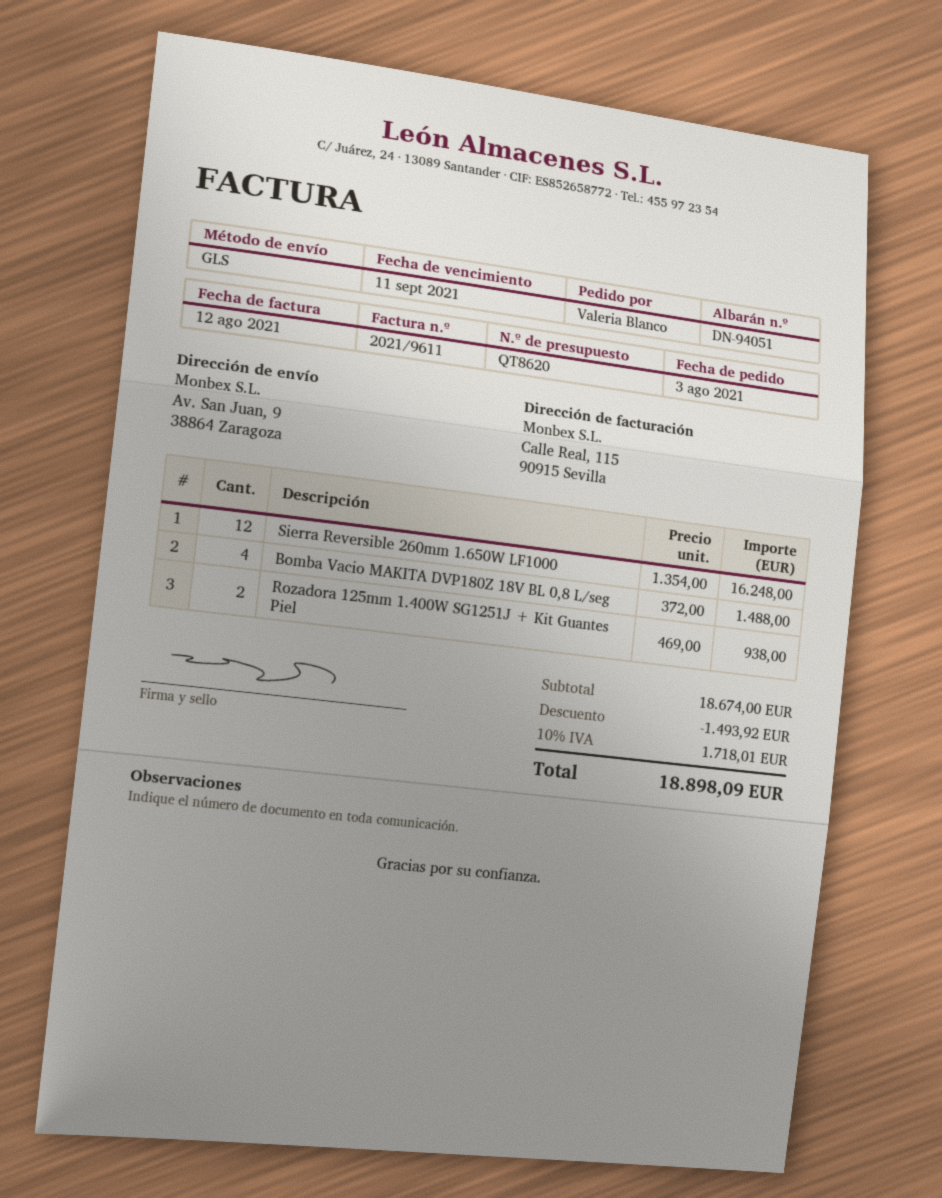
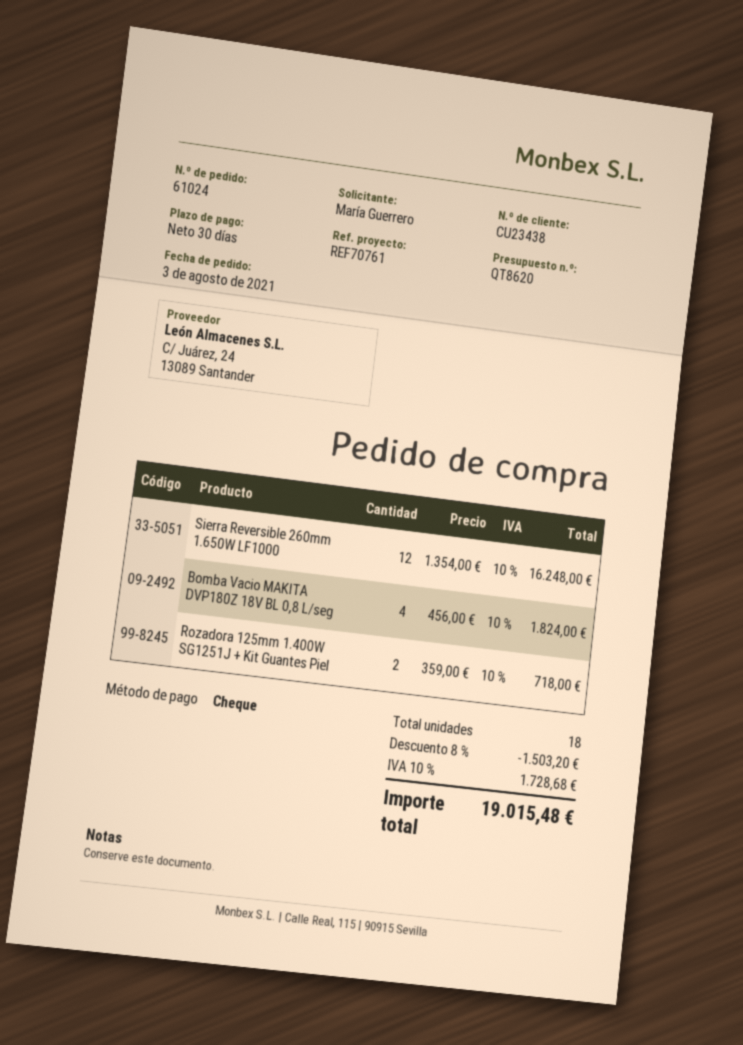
ordered by: Valeria Blanco -> María Guerrero
Bomba Vacio MAKITA DVP180Z 18V BL 0,8 L/seg: 4 x 372.00 = 1488.00 -> 4 x 456.00 = 1824.00
Rozadora 125mm 1.400W SG1251J + Kit Guantes Piel: 2 x 469.00 = 938.00 -> 2 x 359.00 = 718.00
discount: 1493.92 -> 1503.20
tax: 10% = 1718.01 -> 10% = 1728.68
total: 18898.09 -> 19015.48

